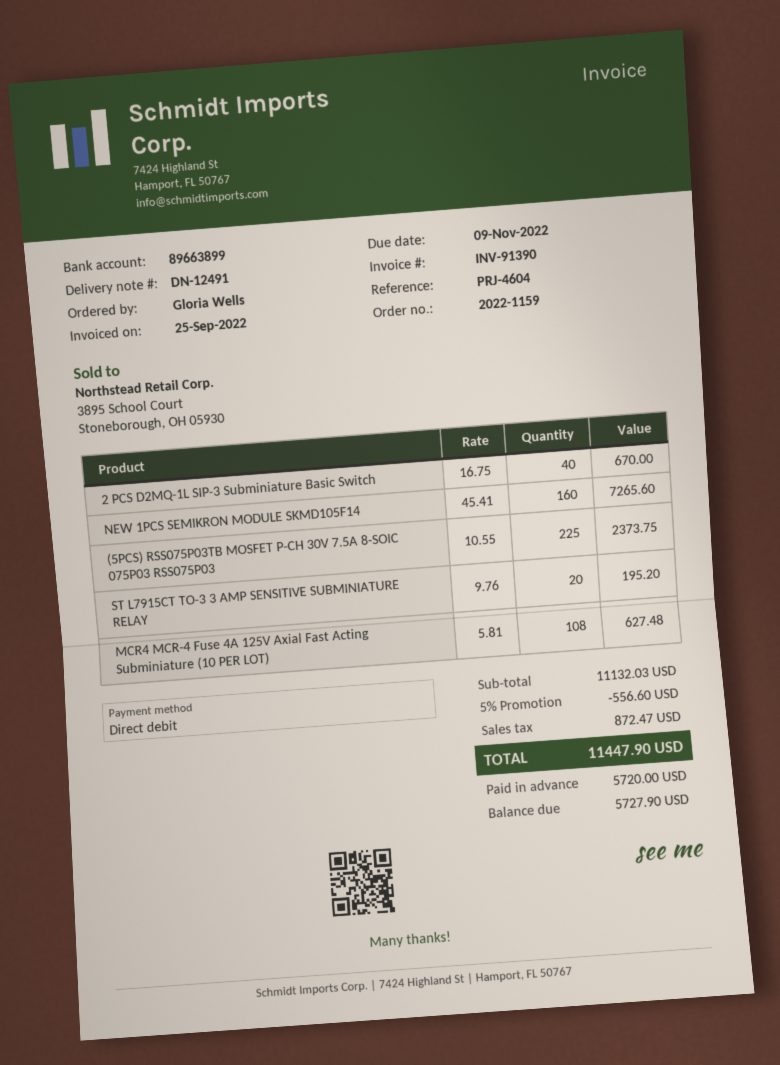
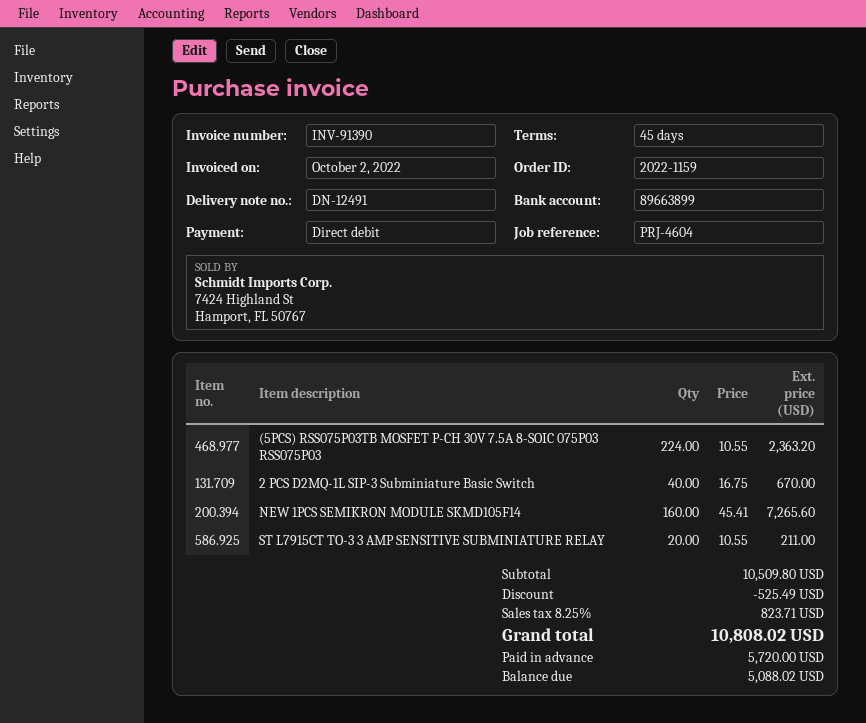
invoice date: 2022-09-25 -> 2022-10-02
(5PCS) RSS075P03TB MOSFET P-CH 30V 7.5A 8-SOIC 075P03 RSS075P03: 225 x 10.55 = 2373.75 -> 224 x 10.55 = 2363.20
ST L7915CT TO-3 3 AMP SENSITIVE SUBMINIATURE RELAY: 20 x 9.76 = 195.20 -> 20 x 10.55 = 211.00
MCR4 MCR-4 Fuse 4A 125V Axial Fast Acting Subminiature (10 PER LOT): 108 x 5.81 = 627.48 -> none
subtotal: 11132.03 -> 10509.80
discount: 556.60 -> 525.49
tax: 872.47 -> 823.71
total: 11447.90 -> 10808.02
balance: 5727.90 -> 5088.02

